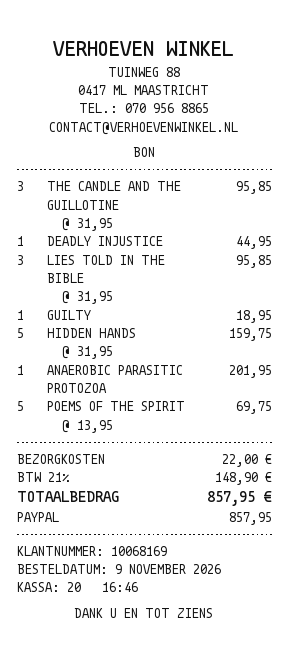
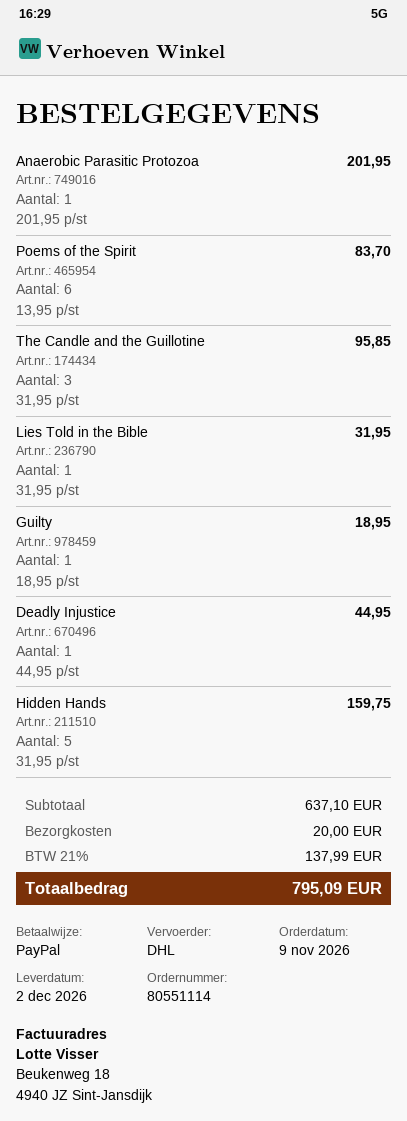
LIES TOLD IN THE BIBLE: 3 x 31.95 = 95.85 -> 1 x 31.95 = 31.95
POEMS OF THE SPIRIT: 5 x 13.95 = 69.75 -> 6 x 13.95 = 83.70
shipping: 22.00 -> 20.00
tax: 21% = 148.90 -> 21% = 137.99
total: 857.95 -> 795.09

